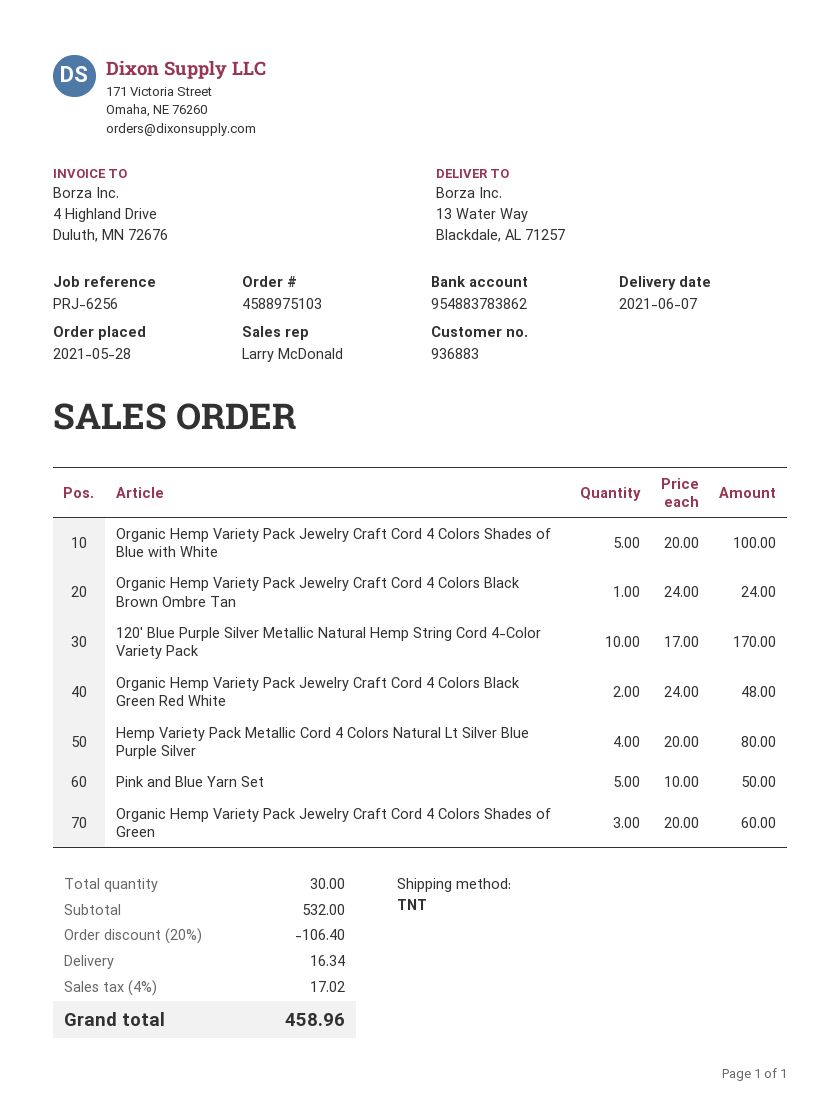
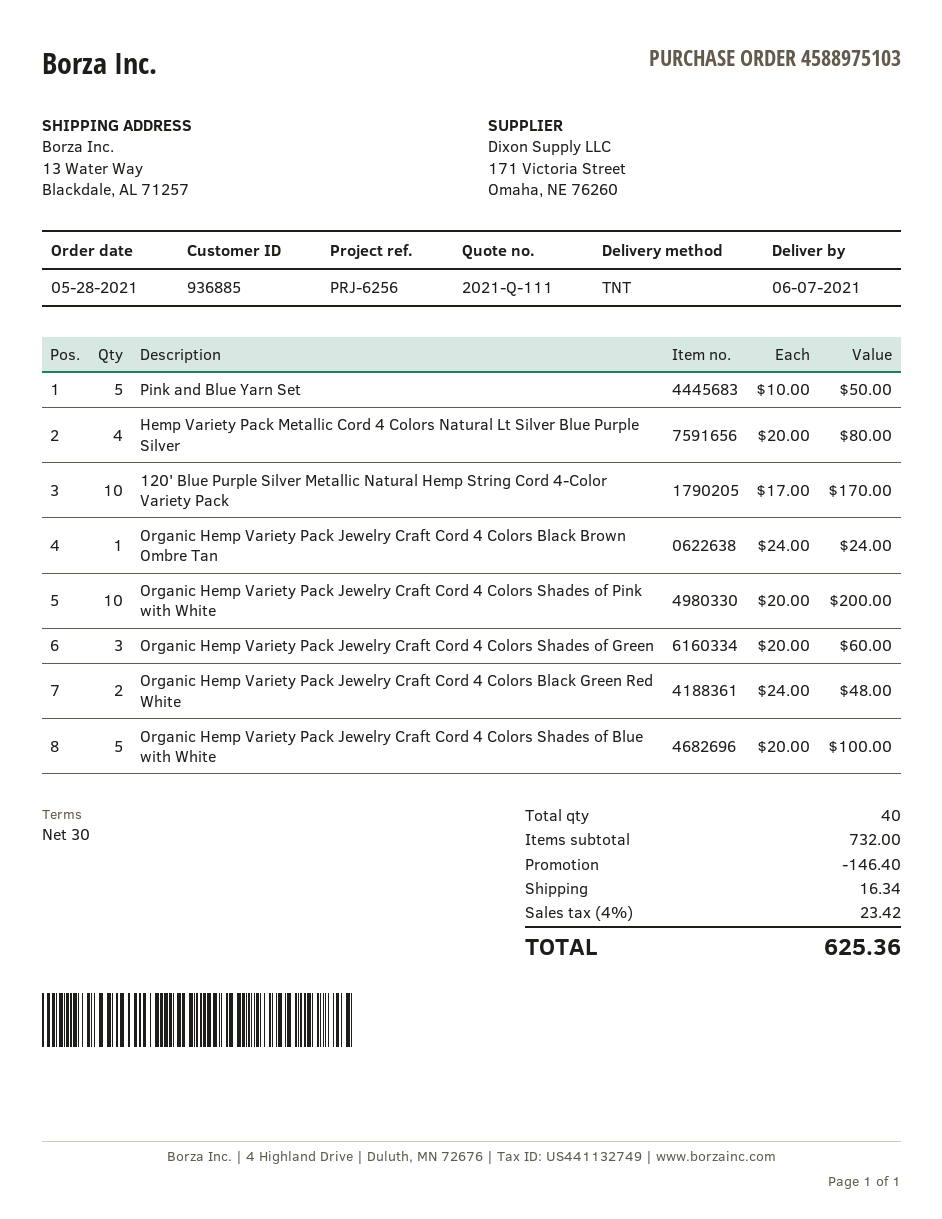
customer number: 936883 -> 936885
Organic Hemp Variety Pack Jewelry Craft Cord 4 Colors Shades of Pink with White: none -> 10 x 20.00 = 200.00
total quantity: 30 -> 40
subtotal: 532.00 -> 732.00
discount: 106.40 -> 146.40
tax: 4% = 17.02 -> 4% = 23.42
total: 458.96 -> 625.36

